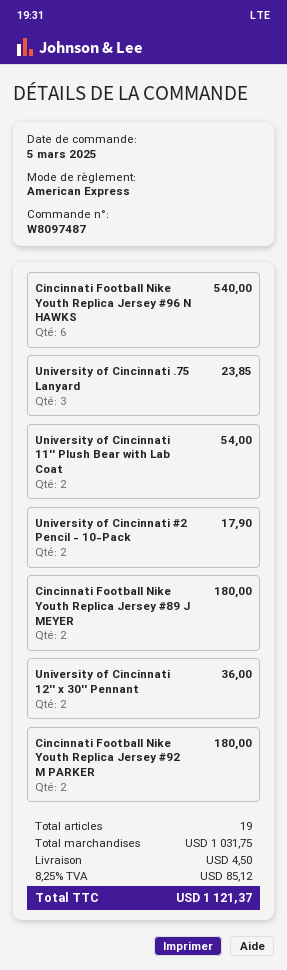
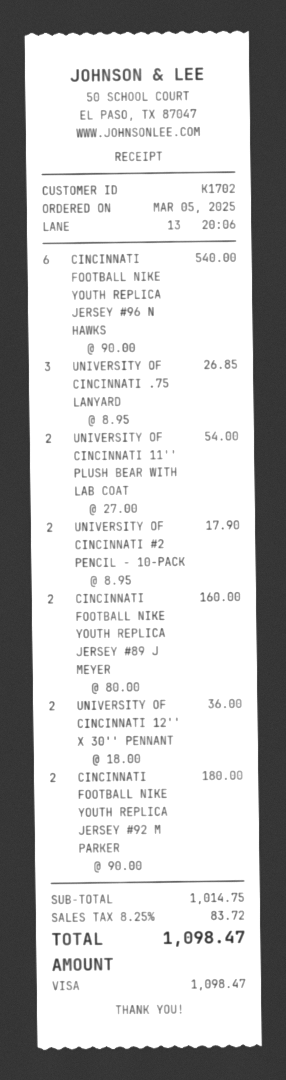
payment method: American Express -> Visa
University of Cincinnati .75 Lanyard: 3 for 23.85 -> 3 for 26.85
Cincinnati Football Nike Youth Replica Jersey #89 J MEYER: 2 for 180.00 -> 2 for 160.00
subtotal: 1031.75 -> 1014.75
shipping: 4.50 -> none
tax: 8.25% = 85.12 -> 8.25% = 83.72
total: 1121.37 -> 1098.47

